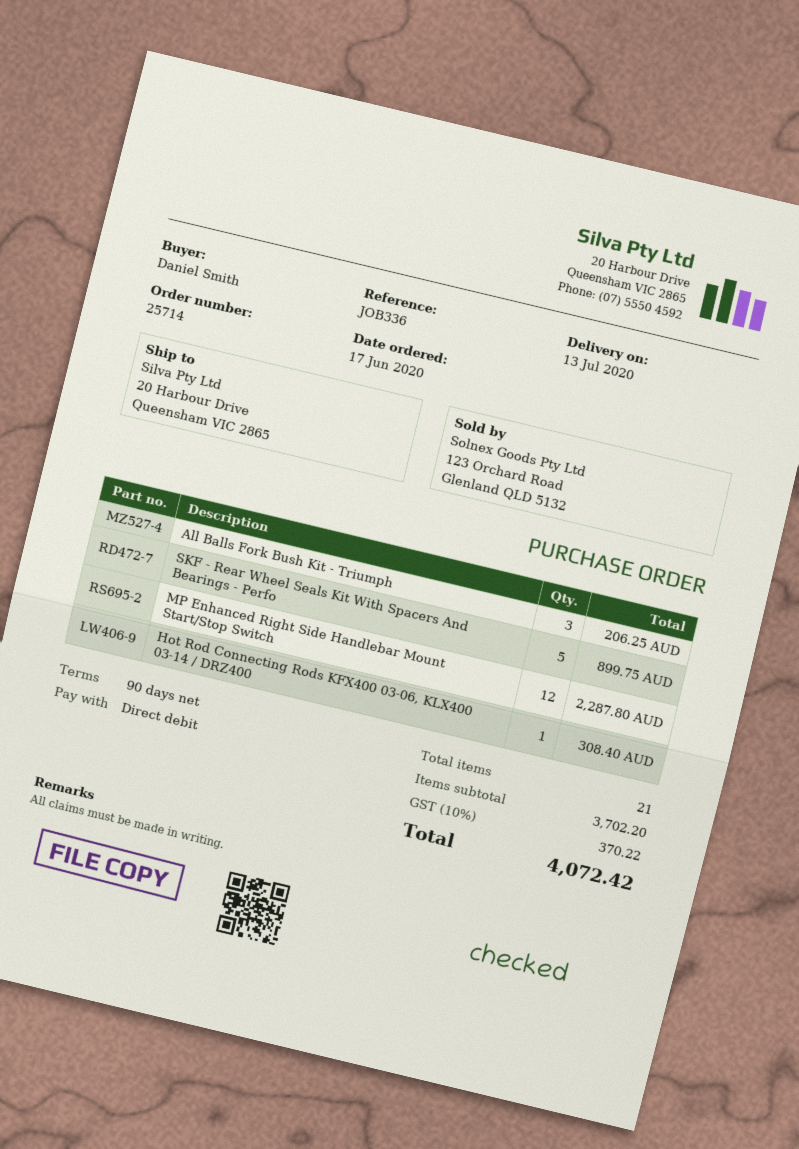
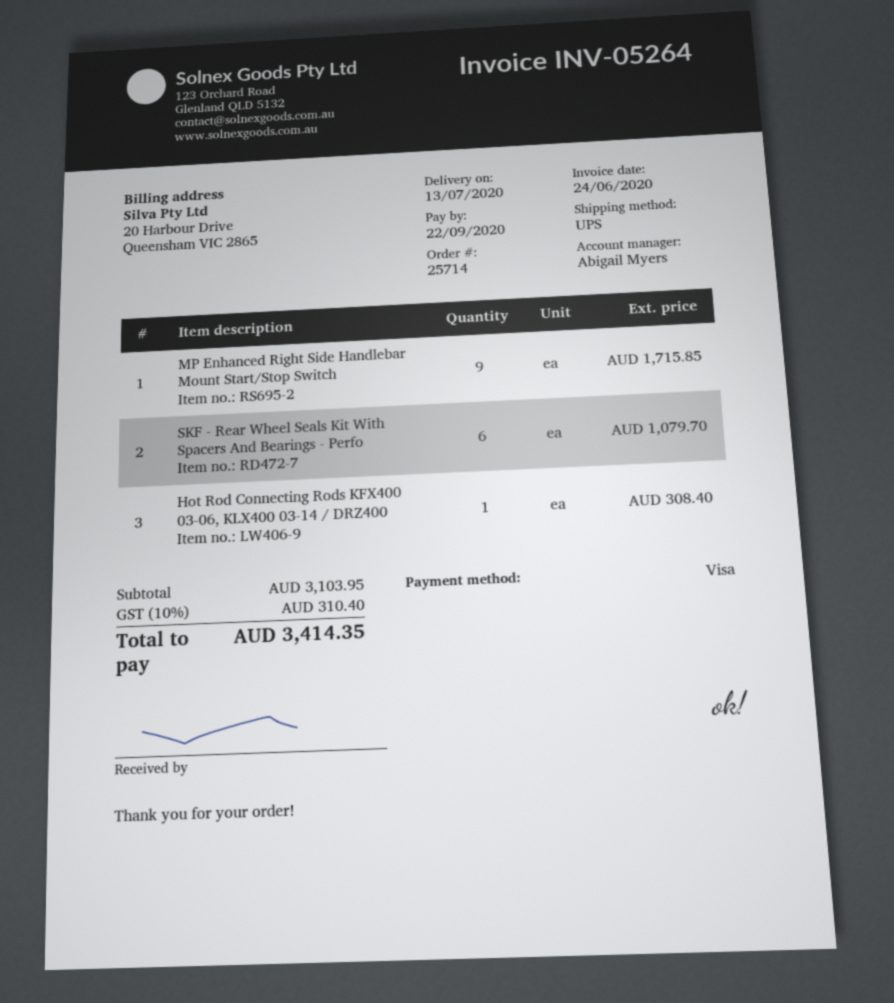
payment method: direct debit -> Visa
All Balls Fork Bush Kit - Triumph: 3 for 206.25 -> none
SKF - Rear Wheel Seals Kit With Spacers And Bearings - Perfo: 5 for 899.75 -> 6 for 1079.70
MP Enhanced Right Side Handlebar Mount Start/Stop Switch: 12 for 2287.80 -> 9 for 1715.85
subtotal: 3702.20 -> 3103.95
tax: 10% = 370.22 -> 10% = 310.40
total: 4072.42 -> 3414.35

